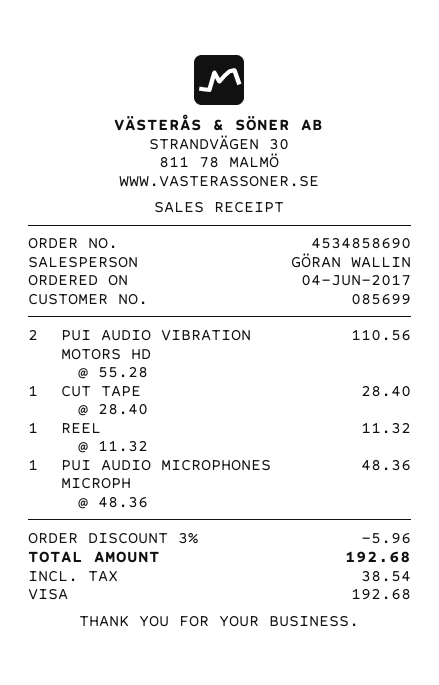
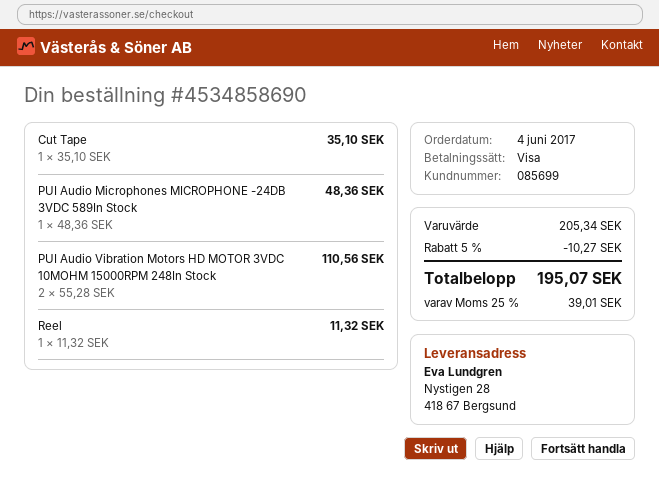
CUT TAPE: 1 x 28.40 = 28.40 -> 1 x 35.10 = 35.10
discount: 3% = 5.96 -> 5% = 10.27
tax: 38.54 -> 39.01
total: 192.68 -> 195.07

